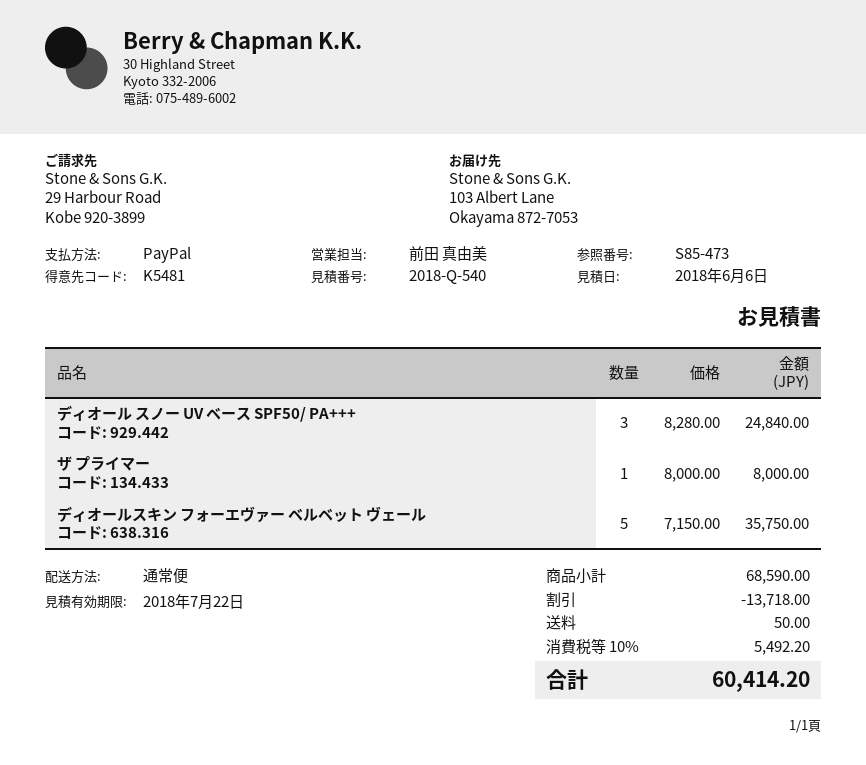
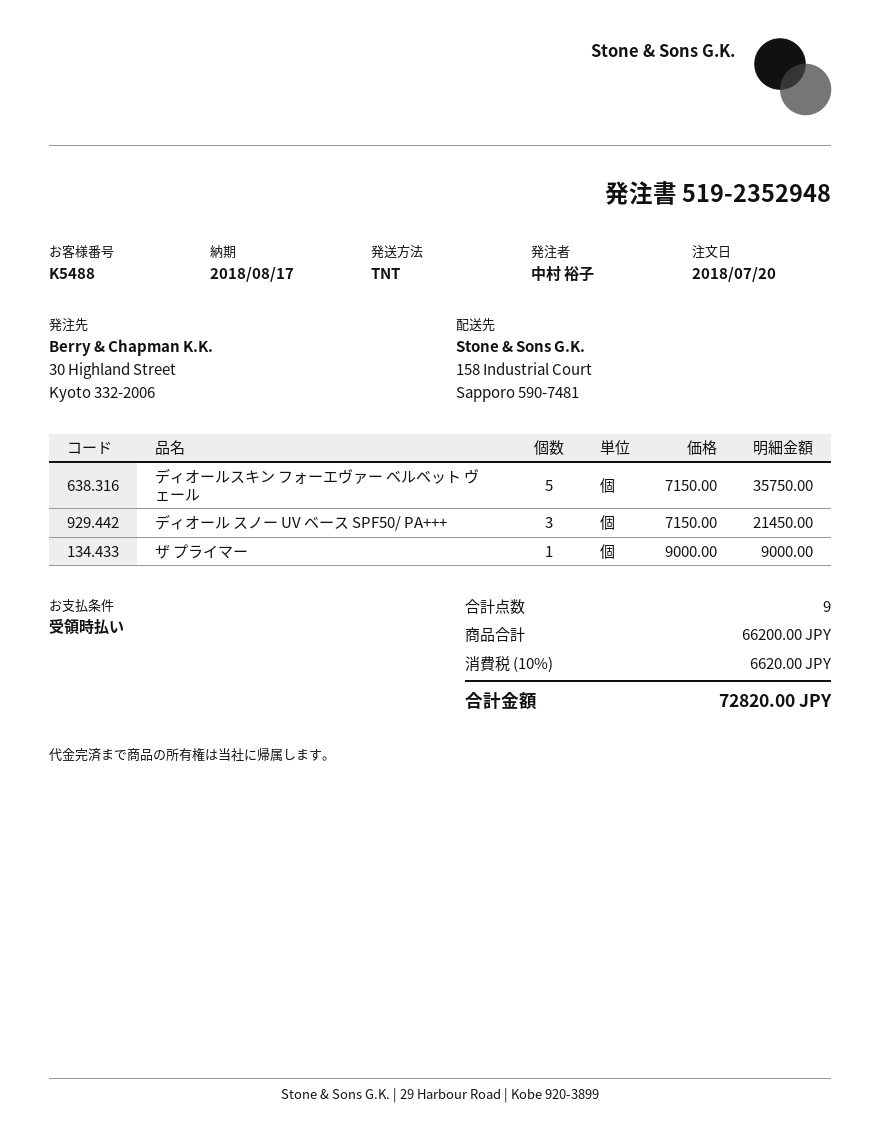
customer number: K5481 -> K5488
shipping method: standard -> TNT
ship to: 103 Albert Lane, Okayama 872-7053 -> 158 Industrial Court, Sapporo 590-7481
ディオール スノー UV ベース SPF50/ PA+++: 3 x 8280.00 = 24840.00 -> 3 x 7150.00 = 21450.00
ザ プライマー: 1 x 8000.00 = 8000.00 -> 1 x 9000.00 = 9000.00
subtotal: 68590.00 -> 66200.00
discount: 13718.00 -> none
shipping: 50.00 -> none
tax: 10% = 5492.20 -> 10% = 6620.00
total: 60414.20 -> 72820.00

